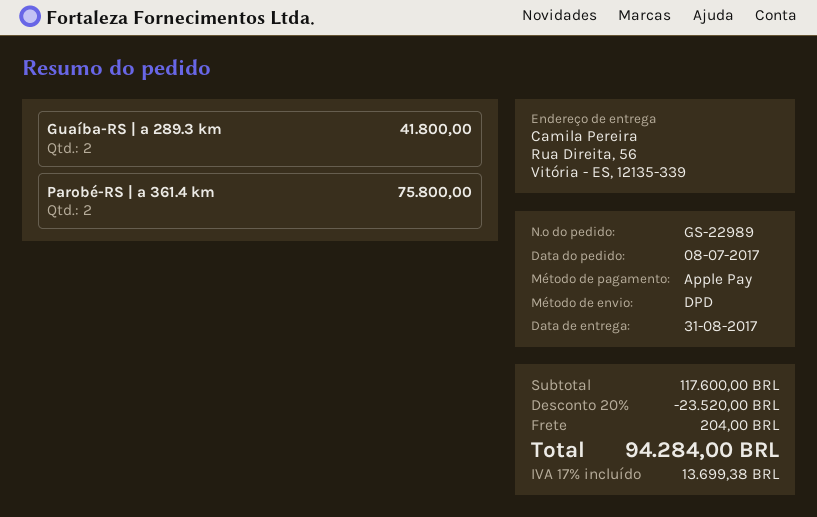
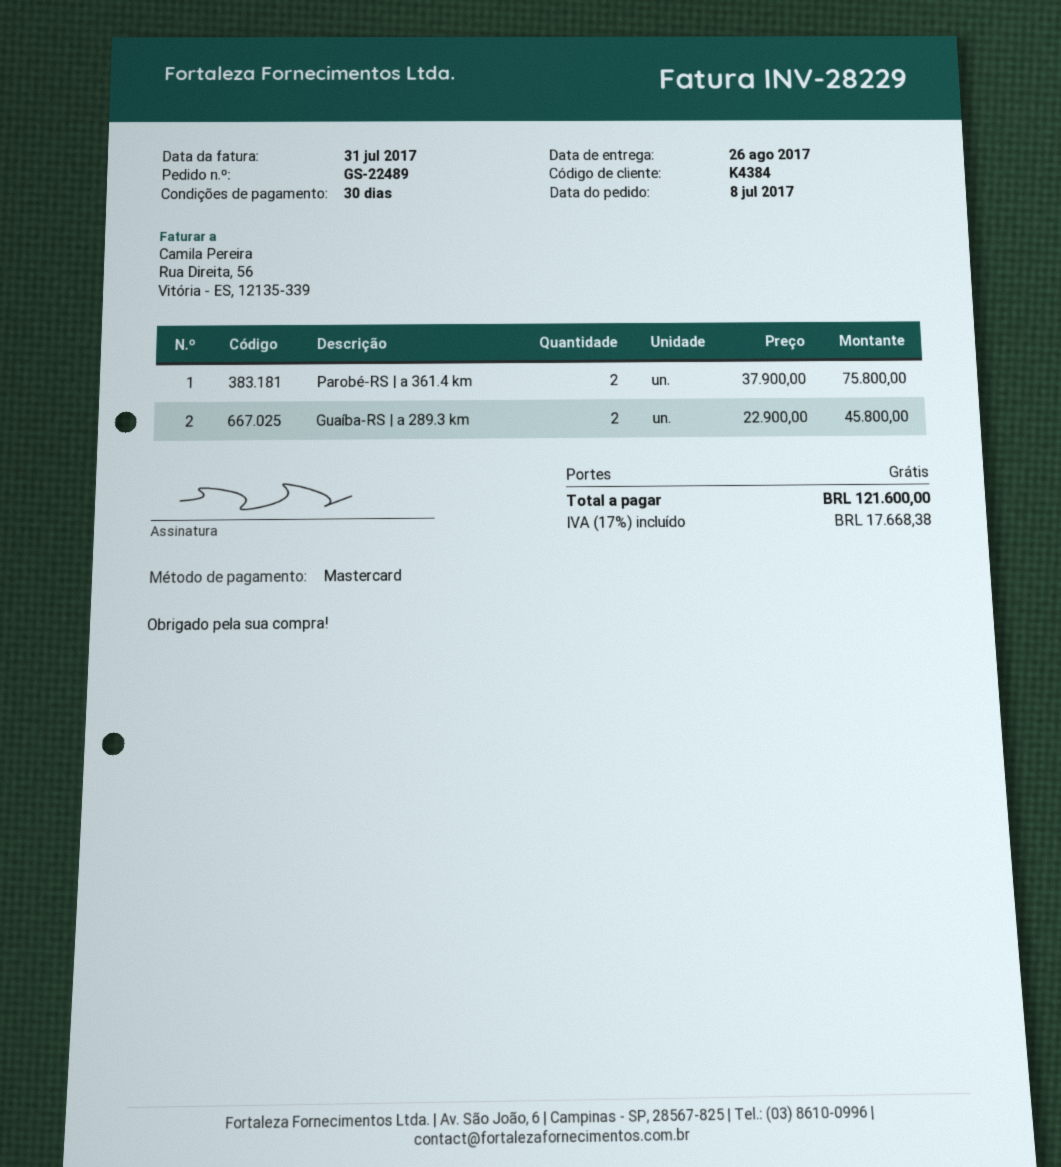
order number: GS-22989 -> GS-22489
delivery date: 2017-08-31 -> 2017-08-26
payment method: Apple Pay -> Mastercard
Guaíba-RS | a 289.3 km: 2 for 41800.00 -> 2 for 45800.00
discount: 20% = 23520.00 -> none
shipping: 204.00 -> 0.00
tax: 17% = 13699.38 -> 17% = 17668.38
total: 94284.00 -> 121600.00

